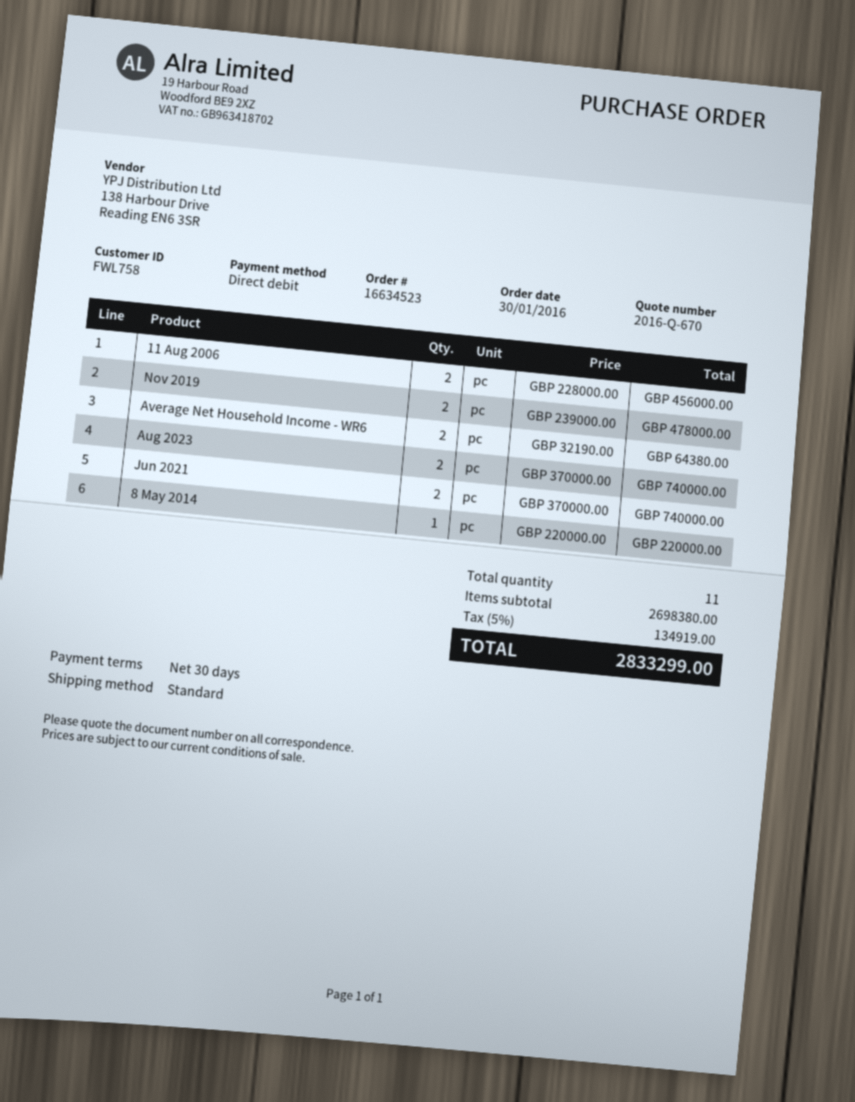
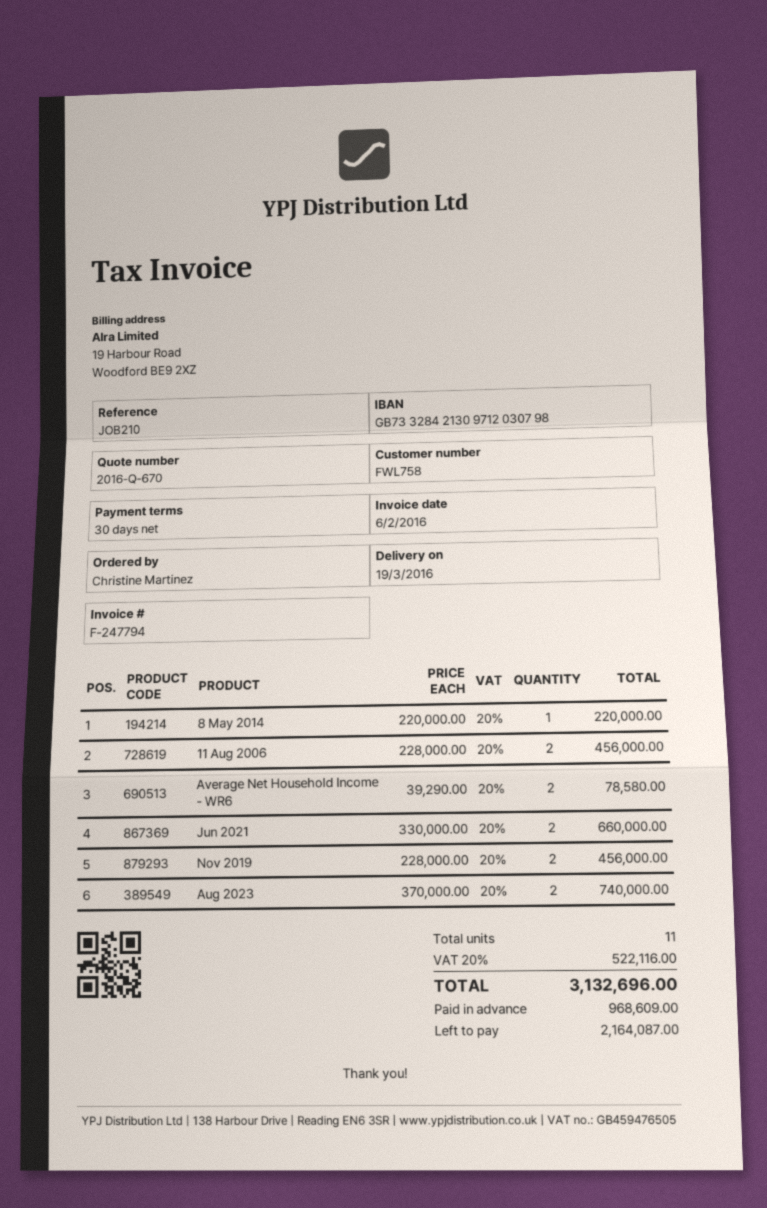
Nov 2019: 2 x 239000.00 = 478000.00 -> 2 x 228000.00 = 456000.00
Average Net Household Income - WR6: 2 x 32190.00 = 64380.00 -> 2 x 39290.00 = 78580.00
Jun 2021: 2 x 370000.00 = 740000.00 -> 2 x 330000.00 = 660000.00
tax: 5% = 134919.00 -> 20% = 522116.00
total: 2833299.00 -> 3132696.00

